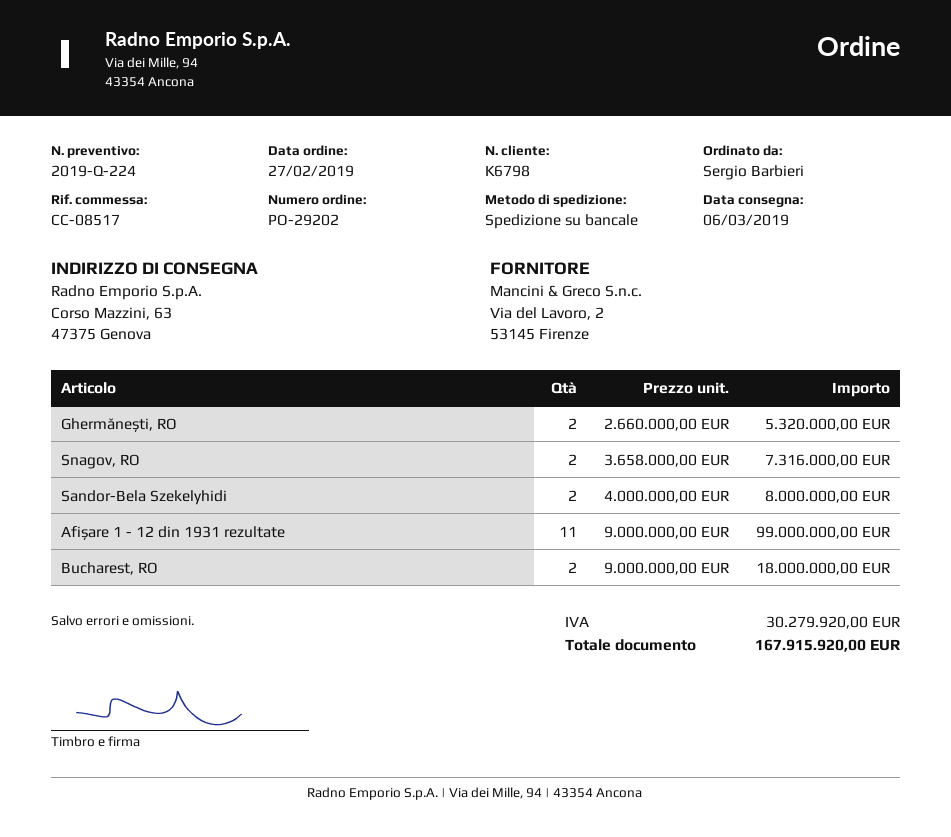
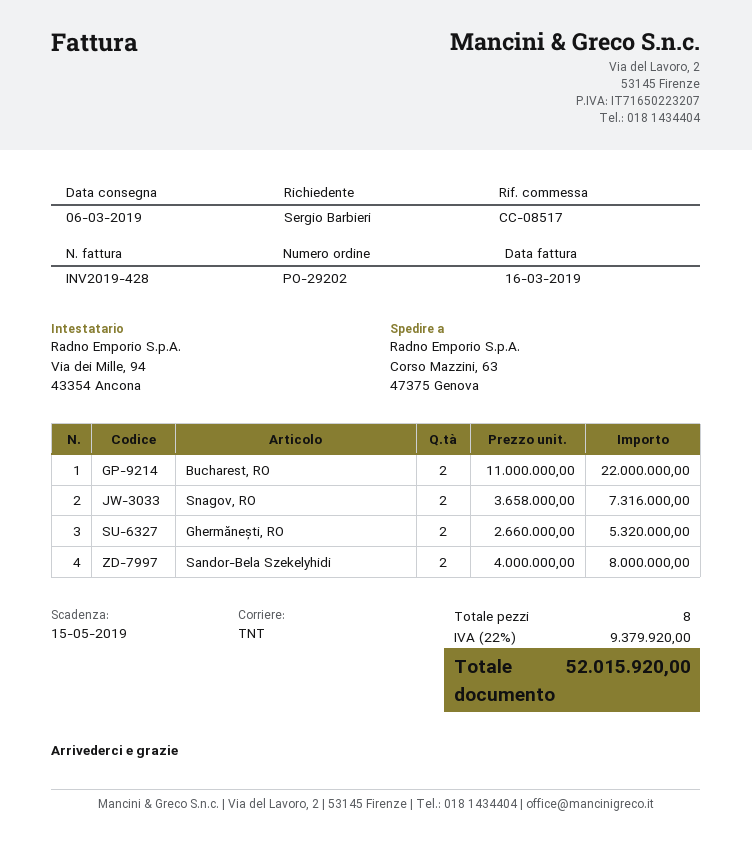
shipping method: pallet freight -> TNT
Afișare 1 - 12 din 1931 rezultate: 11 x 9000000.00 = 99000000.00 -> none
Bucharest, RO: 2 x 9000000.00 = 18000000.00 -> 2 x 11000000.00 = 22000000.00
tax: 30279920.00 -> 9379920.00
total: 167915920.00 -> 52015920.00

